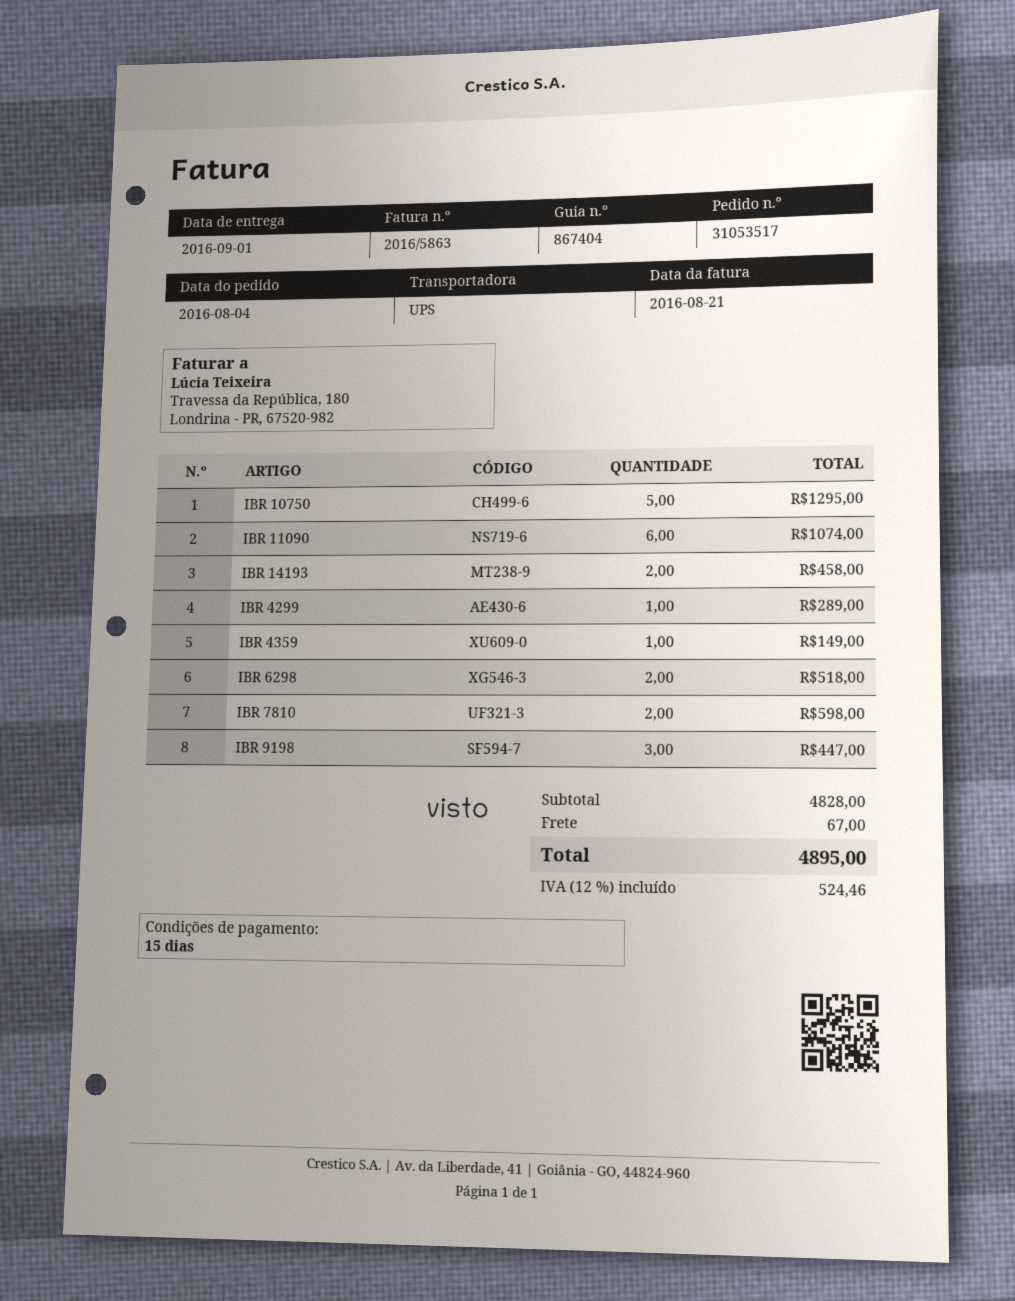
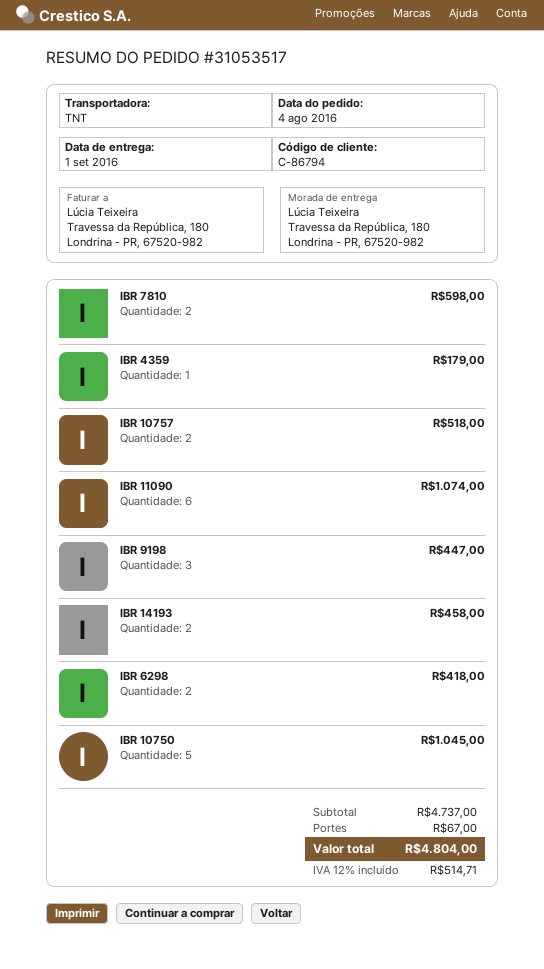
shipping method: UPS -> TNT
IBR 10750: 5 for 1295.00 -> 5 for 1045.00
IBR 4299: 1 for 289.00 -> none
IBR 4359: 1 for 149.00 -> 1 for 179.00
IBR 6298: 2 for 518.00 -> 2 for 418.00
IBR 10757: none -> 2 for 518.00
subtotal: 4828.00 -> 4737.00
tax: 12% = 524.46 -> 12% = 514.71
total: 4895.00 -> 4804.00

